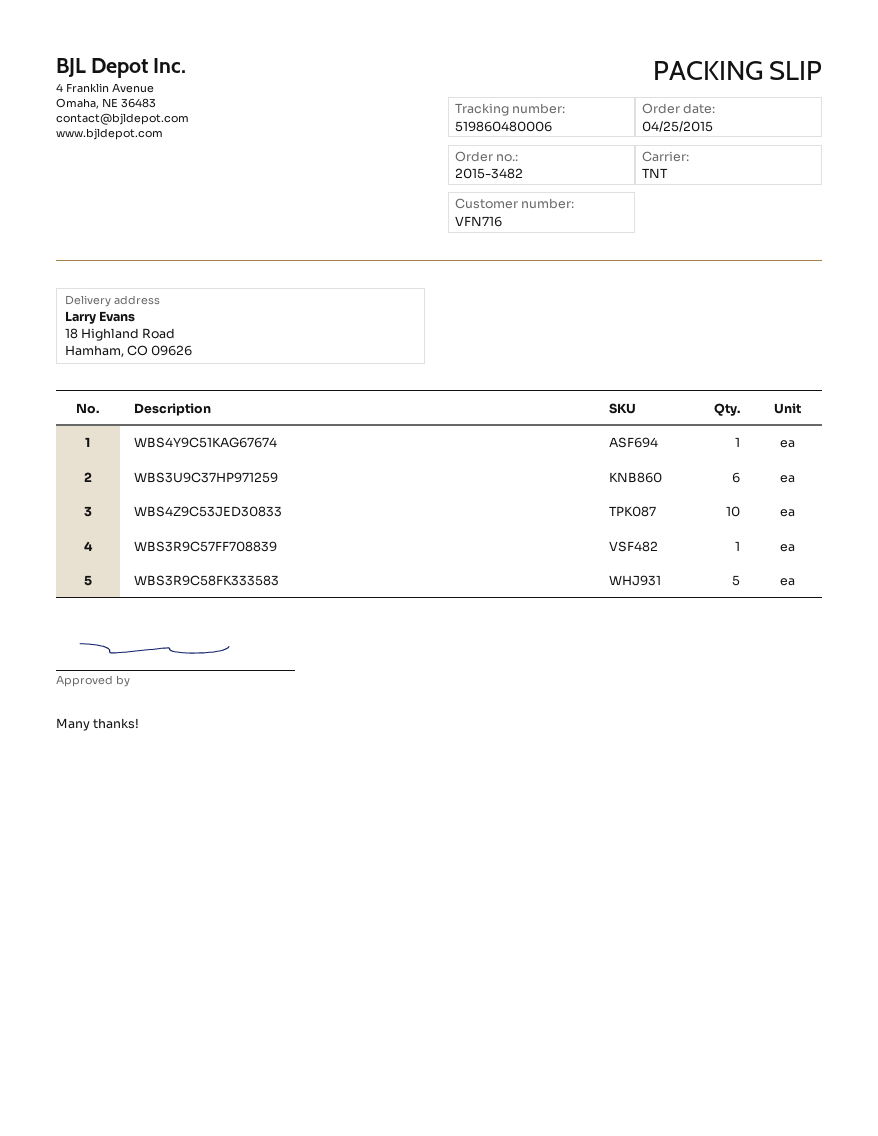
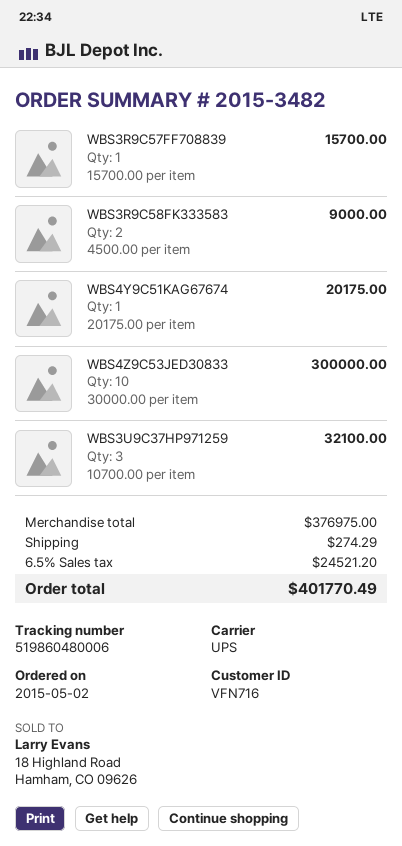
order date: 2015-04-25 -> 2015-05-02
shipping method: TNT -> UPS
WBS3U9C37HP971259: 6 -> 3
WBS3R9C58FK333583: 5 -> 2

